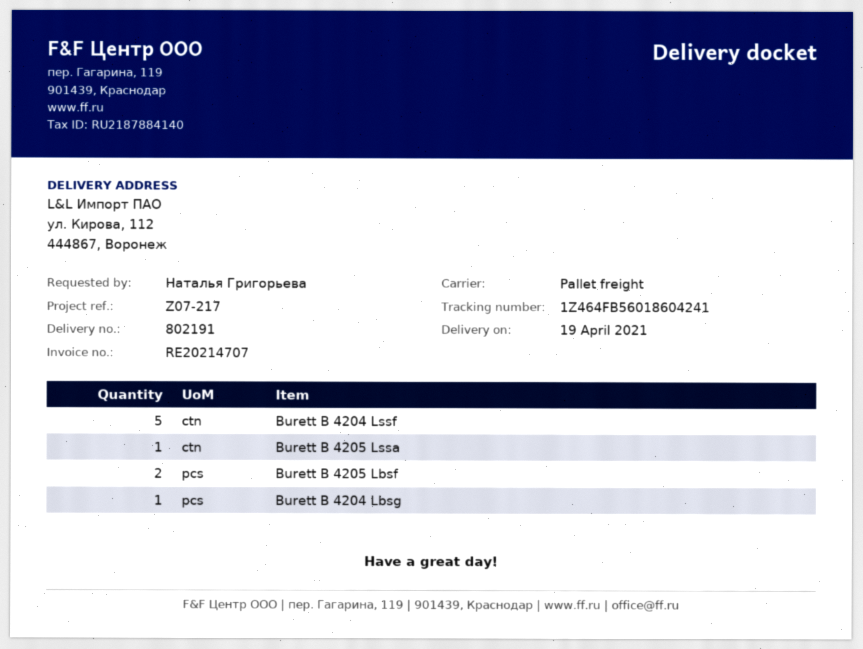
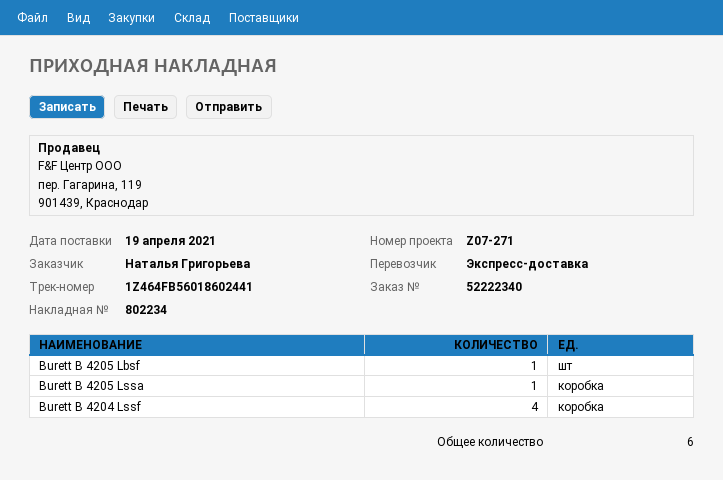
delivery note number: 802191 -> 802234
reference: Z07-217 -> Z07-271
shipping method: pallet freight -> express
tracking number: 1Z464FB56018604241 -> 1Z464FB56018602441
Burett B 4204 Lssf: 5 -> 4
Burett B 4205 Lbsf: 2 -> 1
Burett B 4204 Lbsg: 1 -> none

